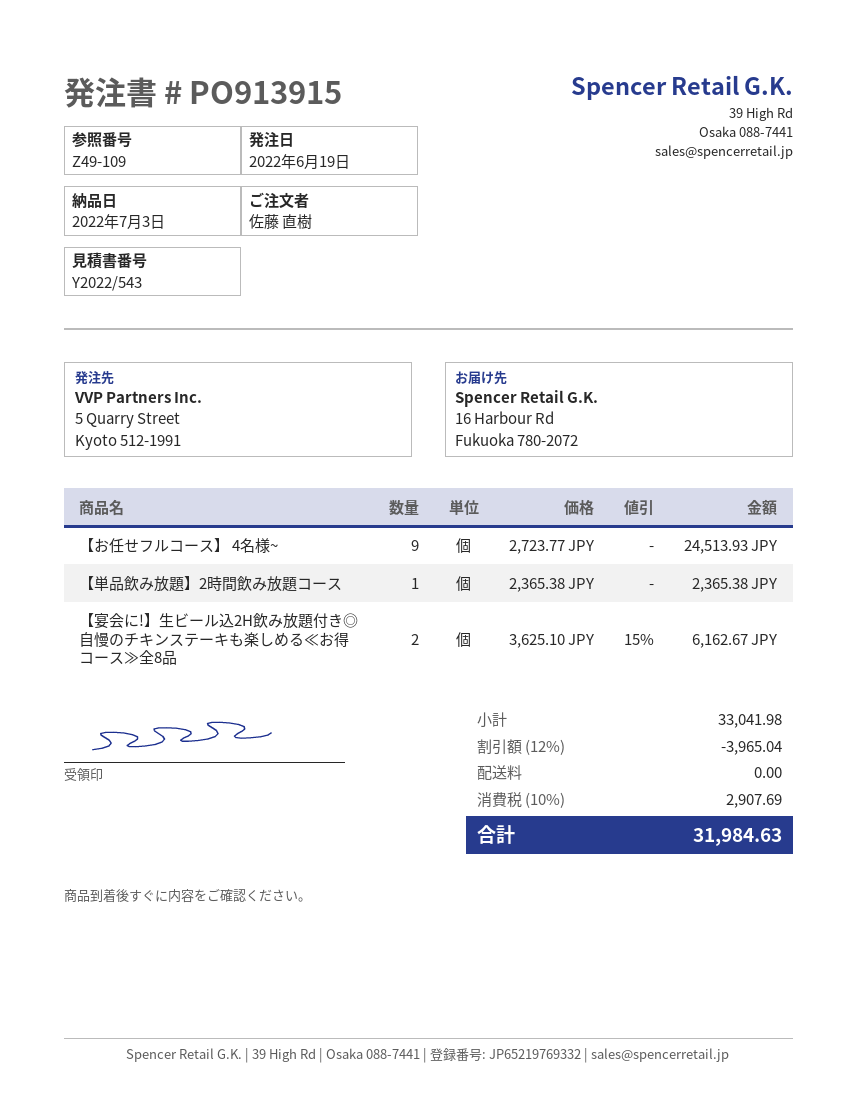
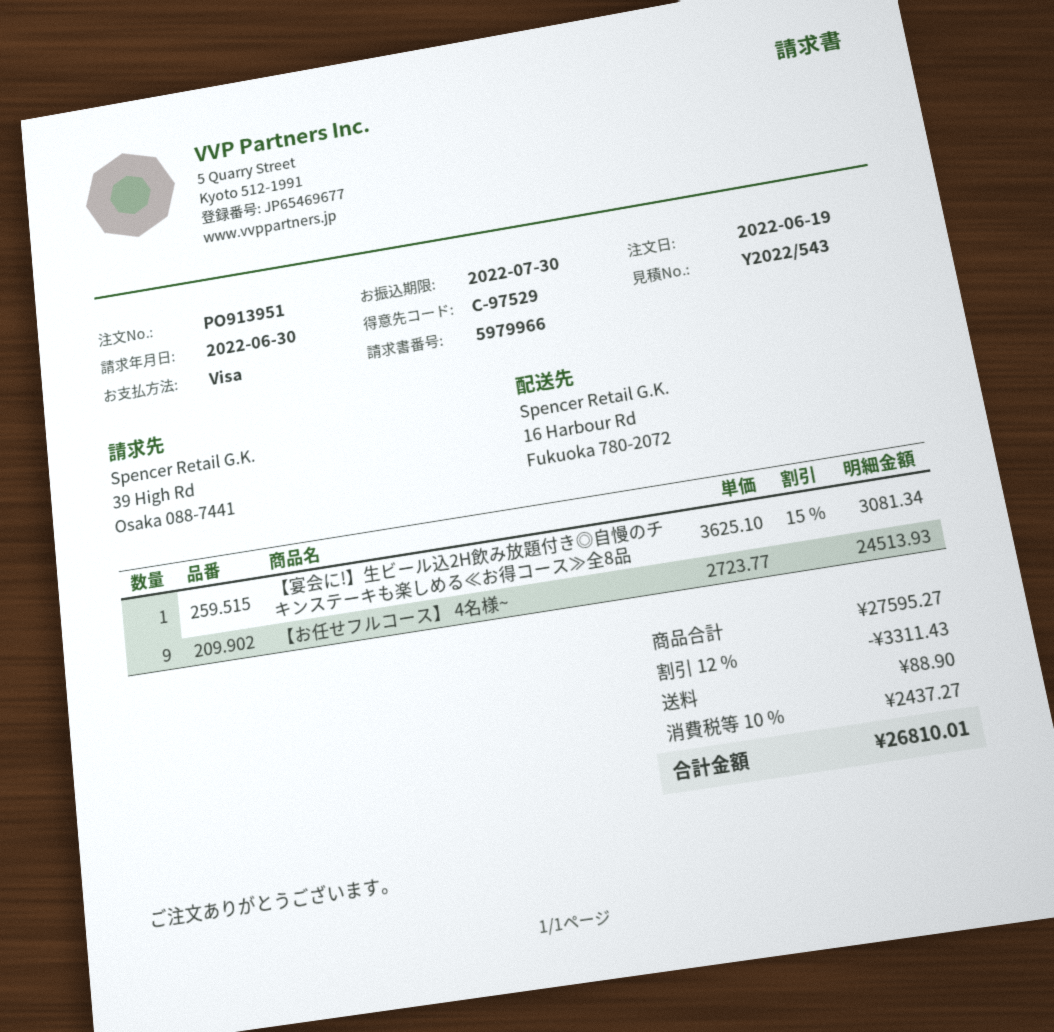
order number: PO913915 -> PO913951
【単品飲み放題】2時間飲み放題コース: 1 x 2365.38 = 2365.38 -> none
【宴会に!】生ビール込2H飲み放題付き◎自慢のチキンステーキも楽しめる≪お得コース≫全8品: 2 x 3625.10 - 15% = 6162.67 -> 1 x 3625.10 - 15% = 3081.34
subtotal: 33041.98 -> 27595.27
discount: 12% = 3965.04 -> 12% = 3311.43
shipping: 0.00 -> 88.90
tax: 10% = 2907.69 -> 10% = 2437.27
total: 31984.63 -> 26810.01

